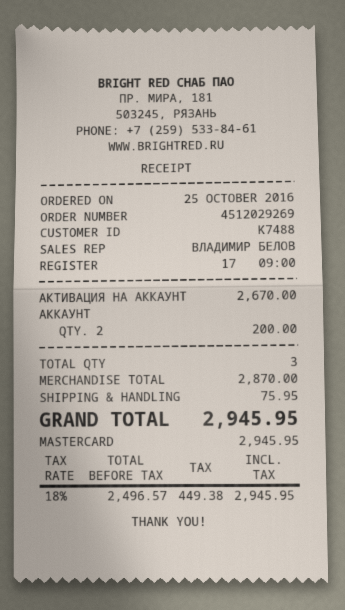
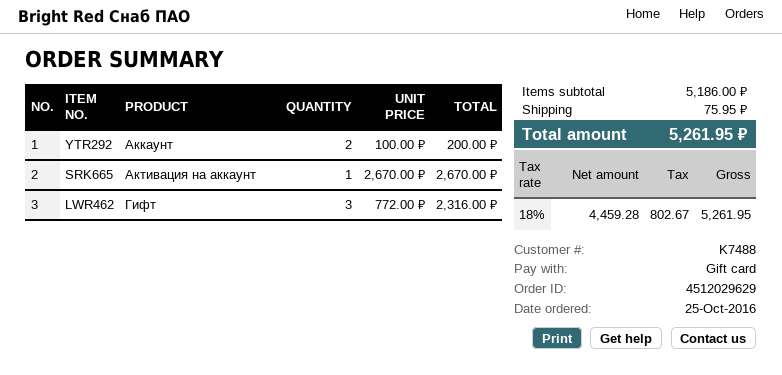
order number: 4512029269 -> 4512029629
payment method: Mastercard -> gift card
Гифт: none -> 3 for 2316.00
subtotal: 2870.00 -> 5186.00
net: 2496.57 -> 4459.28
tax: 18% = 449.38 -> 18% = 802.67
total: 2945.95 -> 5261.95

